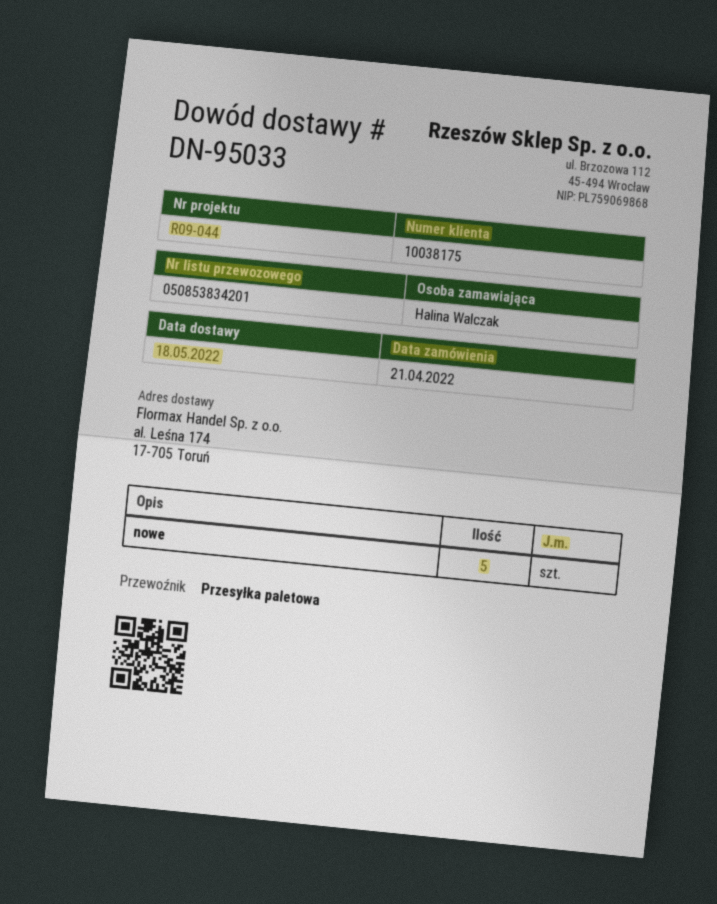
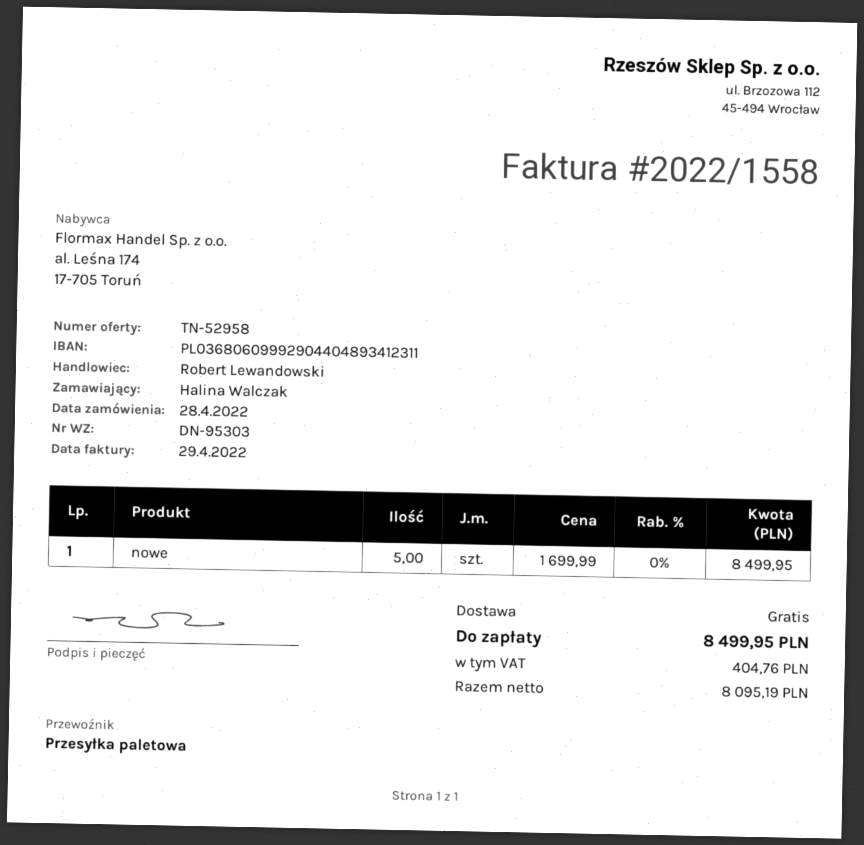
order date: 2022-04-21 -> 2022-04-28
delivery note number: DN-95033 -> DN-95303

